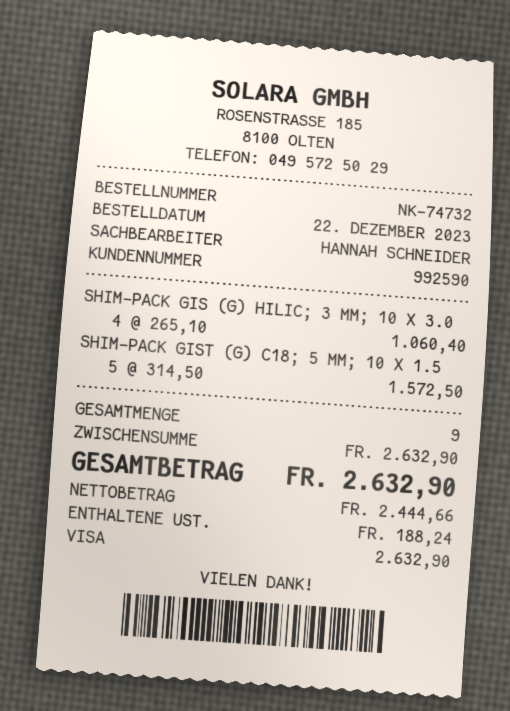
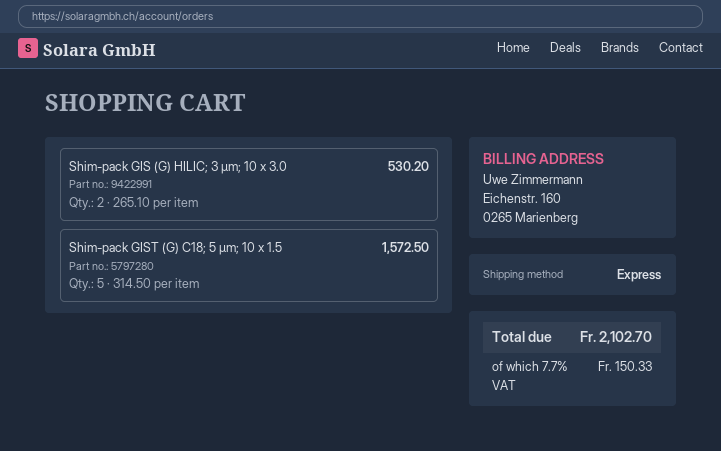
SHIM-PACK GIS (G) HILIC; 3 ΜM; 10 X 3.0: 4 x 265.10 = 1060.40 -> 2 x 265.10 = 530.20
tax: 188.24 -> 150.33
total: 2632.90 -> 2102.70

